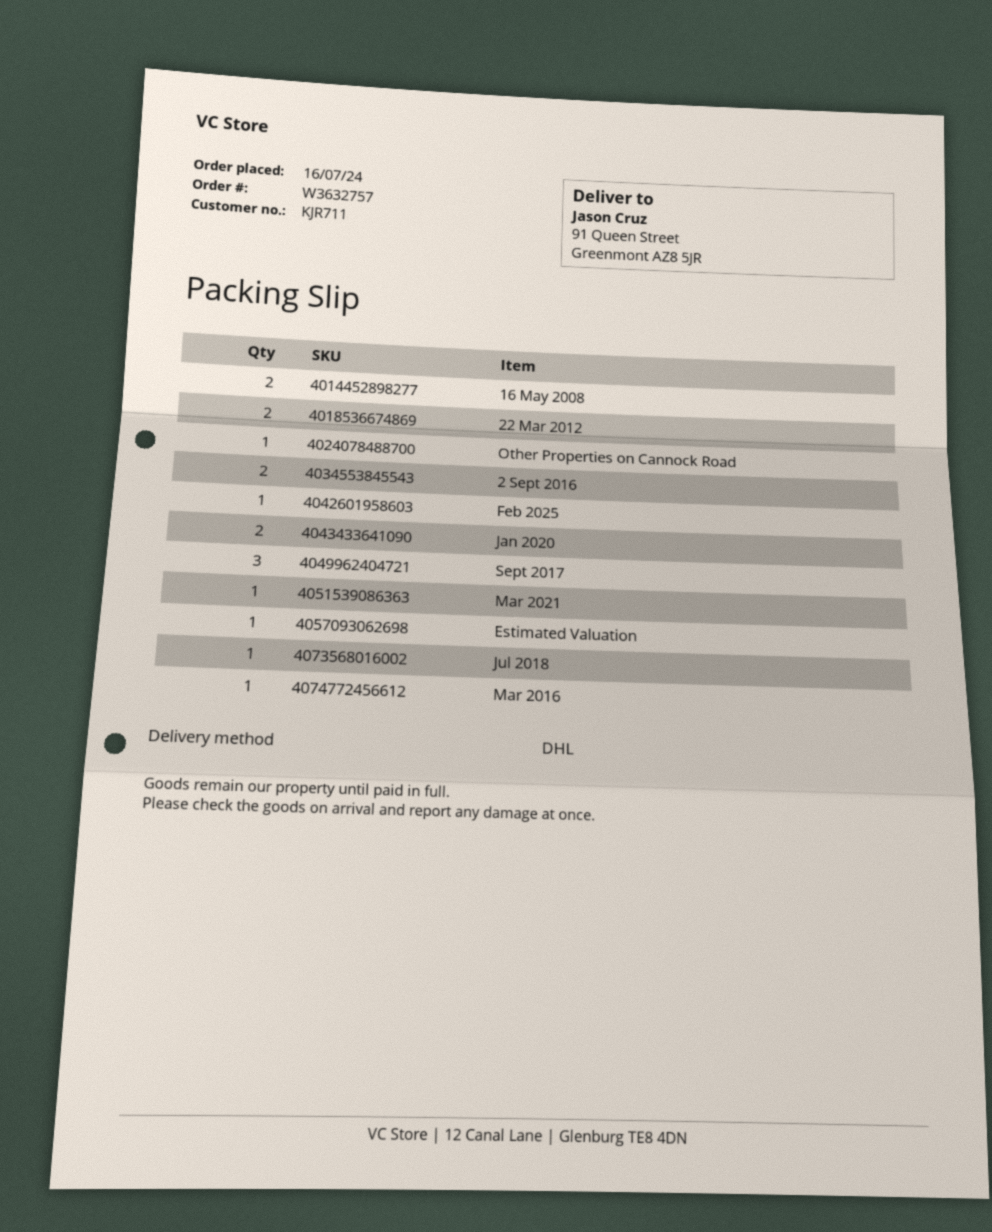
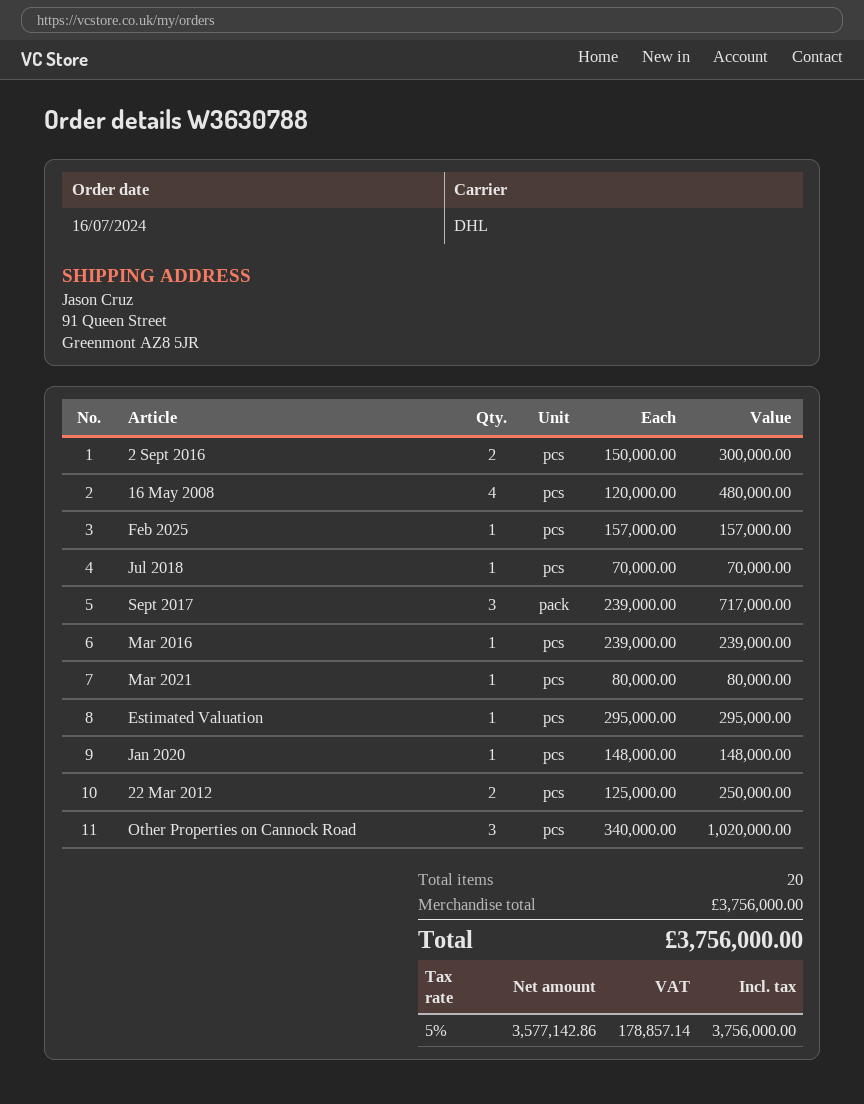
order number: W3632757 -> W3630788
16 May 2008: 2 -> 4
Other Properties on Cannock Road: 1 -> 3
Jan 2020: 2 -> 1

